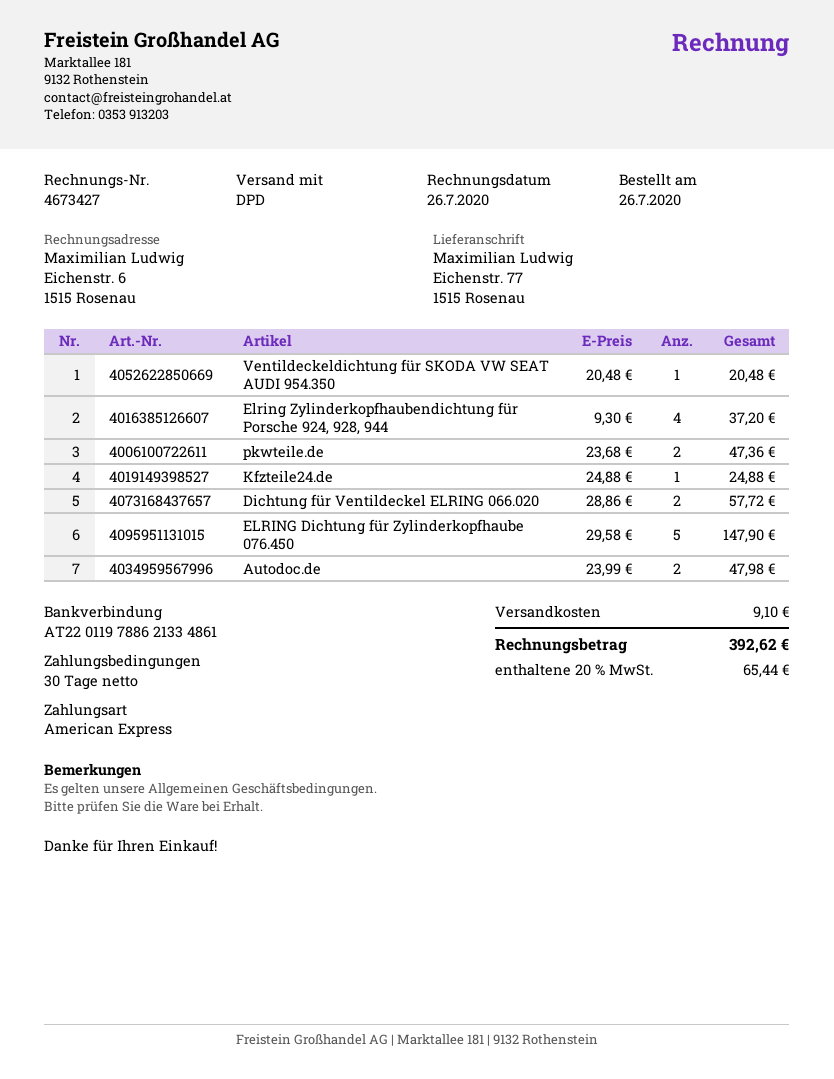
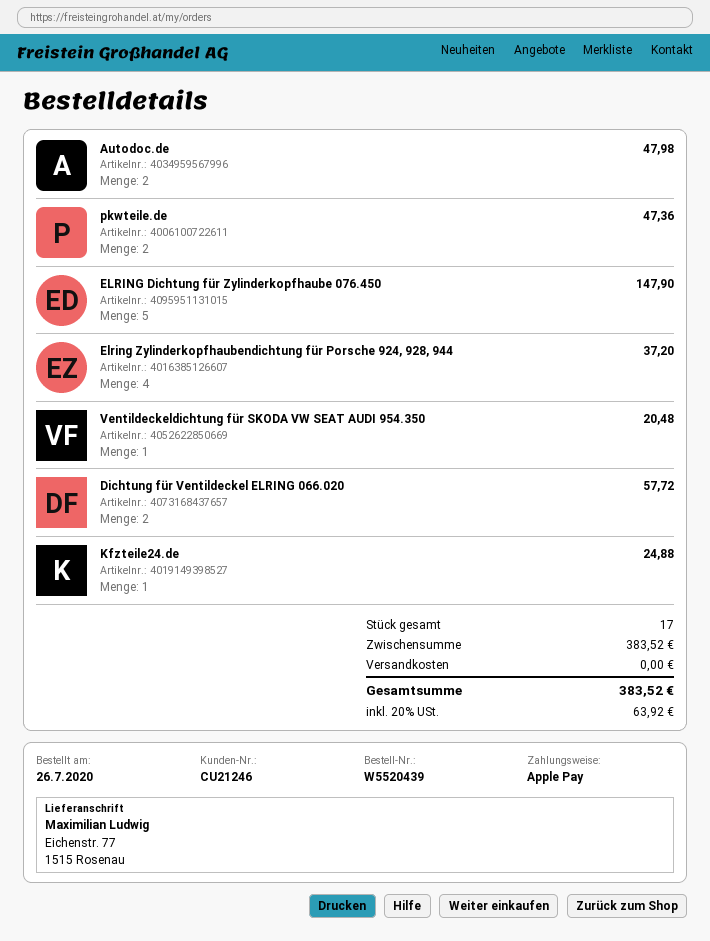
payment method: American Express -> Apple Pay
shipping: 9.10 -> 0.00
tax: 20% = 65.44 -> 20% = 63.92
total: 392.62 -> 383.52

